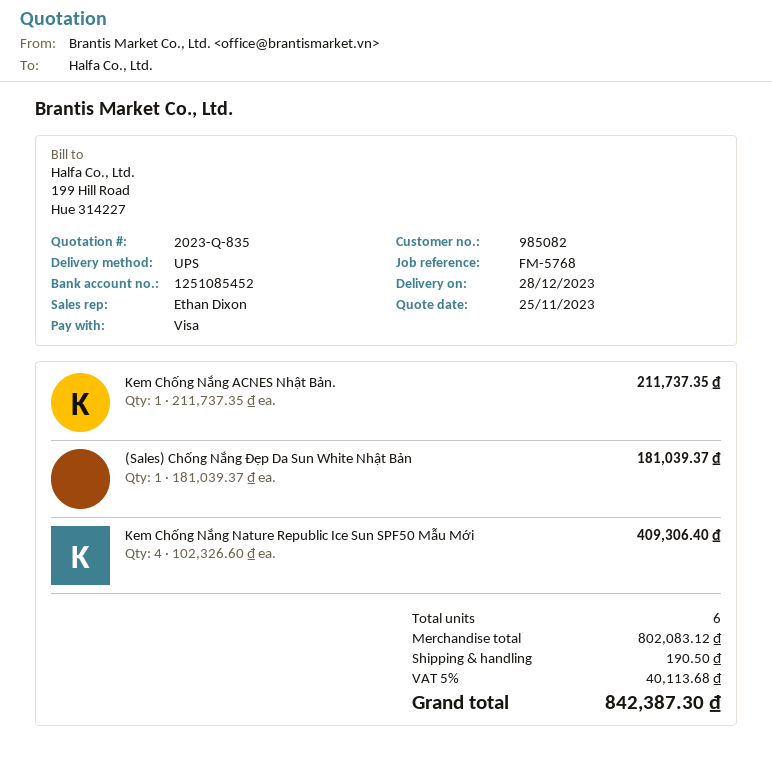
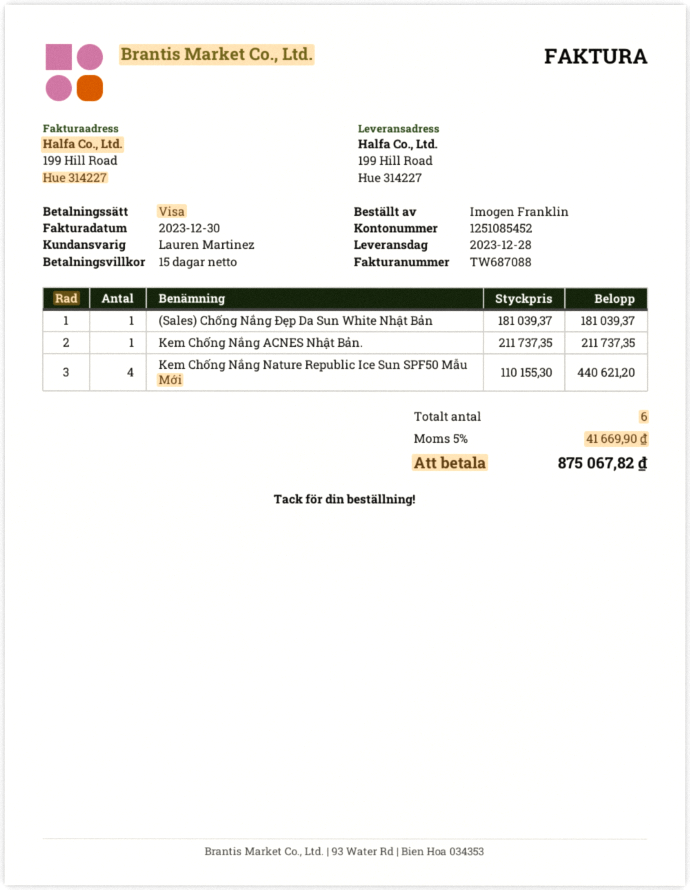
sales rep: Ethan Dixon -> Lauren Martinez
Kem Chống Nắng Nature Republic Ice Sun SPF50 Mẫu Mới: 4 x 102326.60 = 409306.40 -> 4 x 110155.30 = 440621.20
shipping: 190.50 -> none
tax: 5% = 40113.68 -> 5% = 41669.90
total: 842387.30 -> 875067.82

